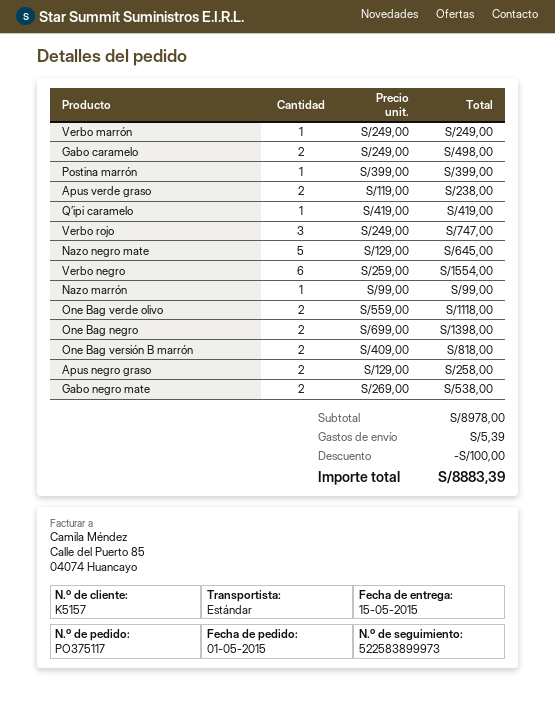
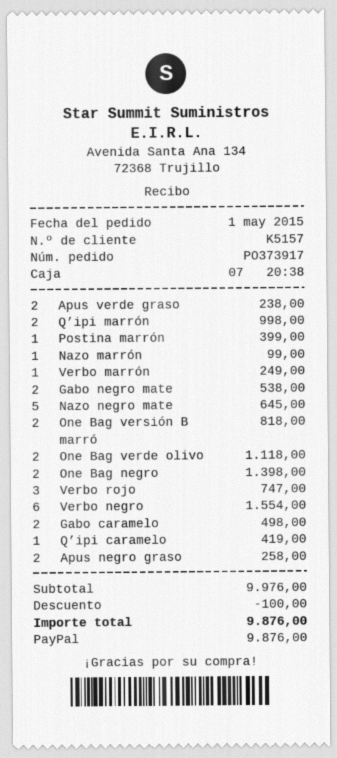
order number: PO375117 -> PO373917
Q’ipi marrón: none -> 2 for 998.00
subtotal: 8978.00 -> 9976.00
shipping: 5.39 -> none
total: 8883.39 -> 9876.00

